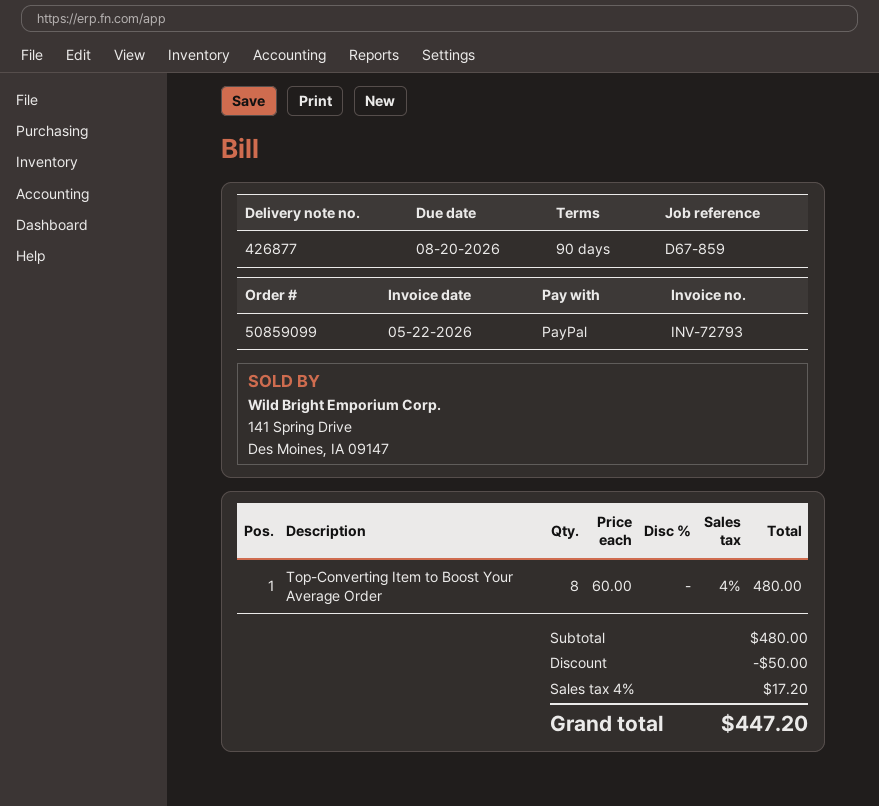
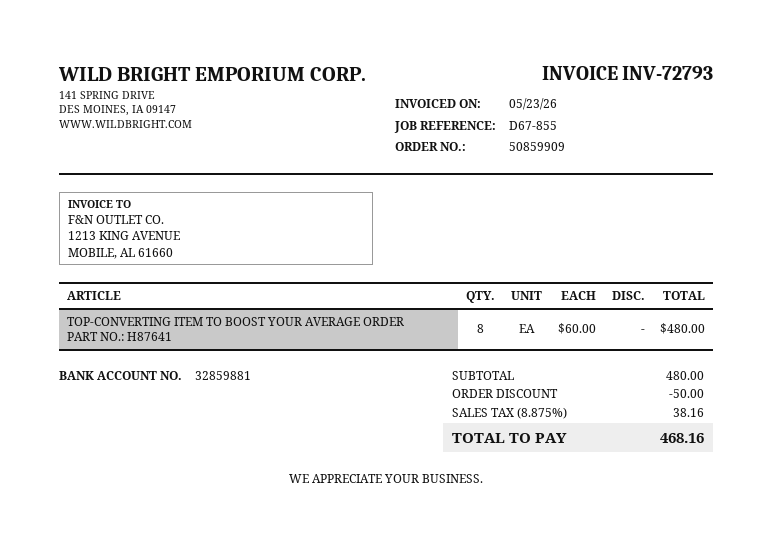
order number: 50859099 -> 50859909
invoice date: 2026-05-22 -> 2026-05-23
reference: D67-859 -> D67-855
tax: 4% = 17.20 -> 8.875% = 38.16
total: 447.20 -> 468.16

